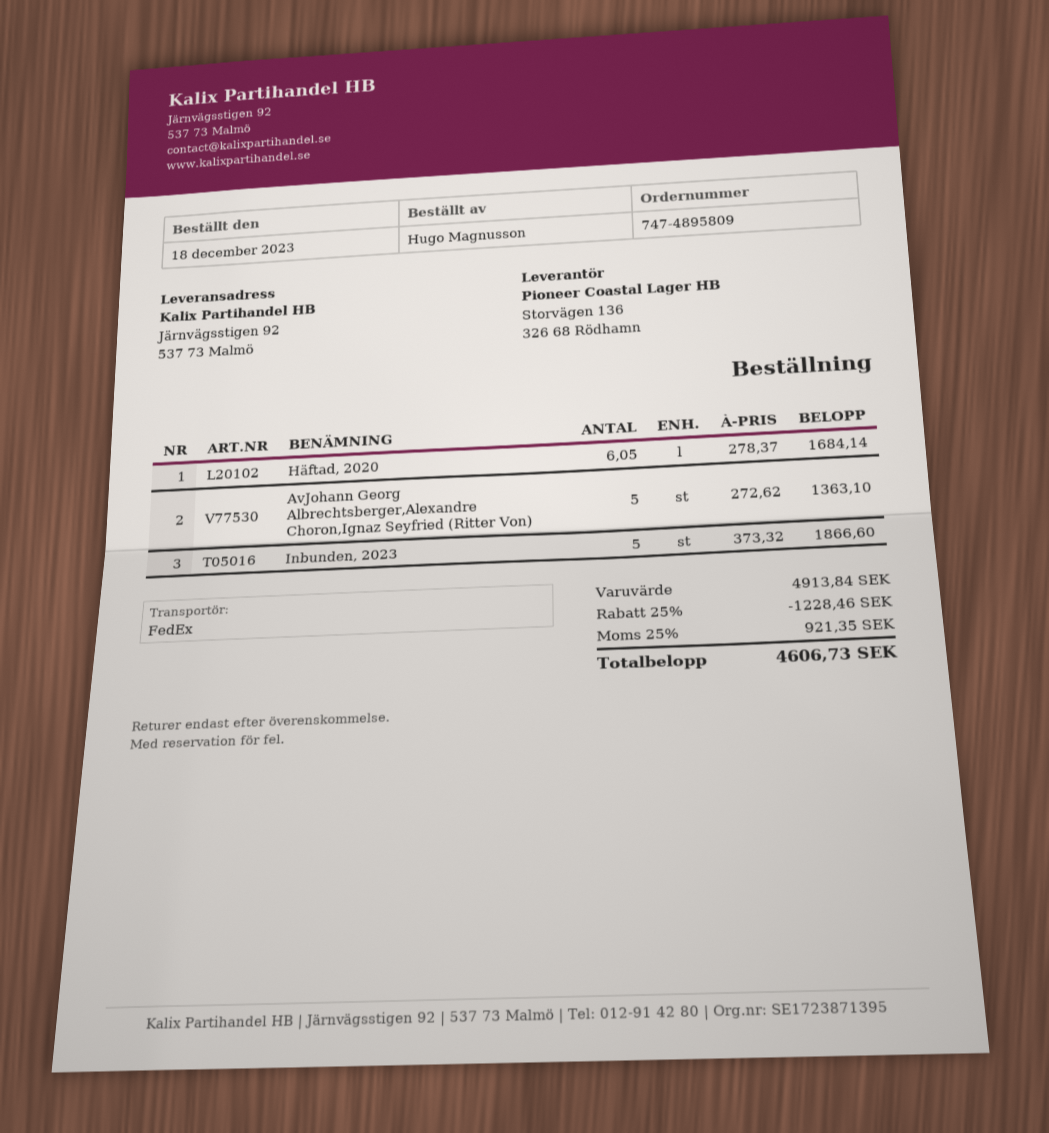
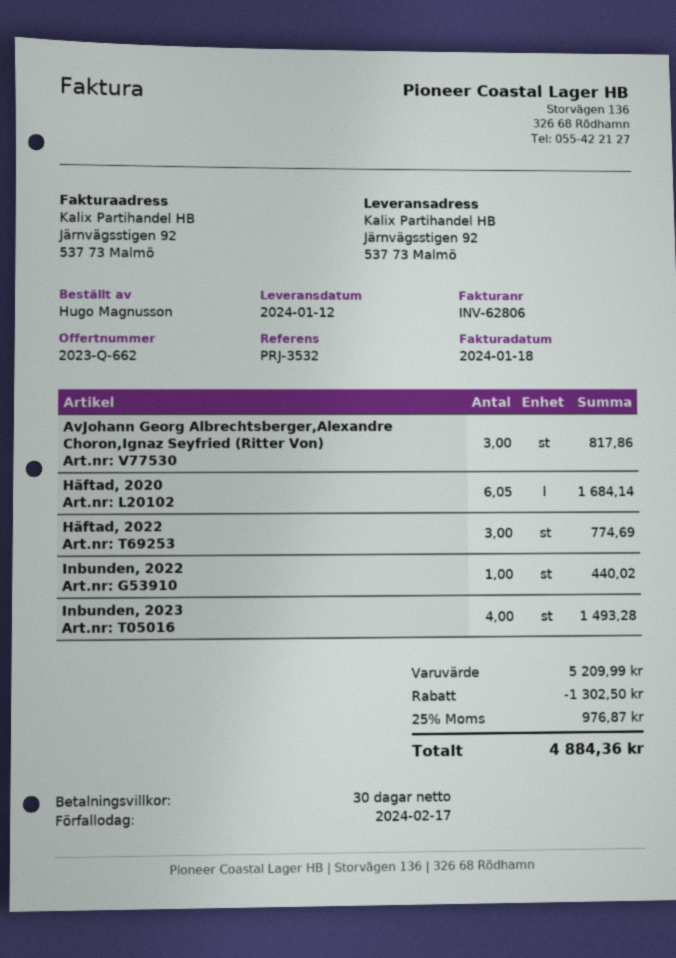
AvJohann Georg Albrechtsberger,Alexandre Choron,Ignaz Seyfried (Ritter Von): 5 for 1363.10 -> 3 for 817.86
Inbunden, 2023: 5 for 1866.60 -> 4 for 1493.28
Häftad, 2022: none -> 3 for 774.69
Inbunden, 2022: none -> 1 for 440.02
subtotal: 4913.84 -> 5209.99
discount: 1228.46 -> 1302.50
tax: 25% = 921.35 -> 25% = 976.87
total: 4606.73 -> 4884.36

